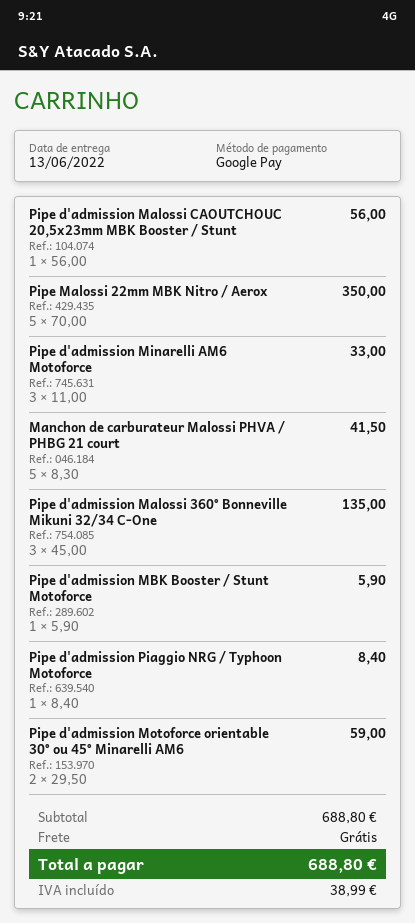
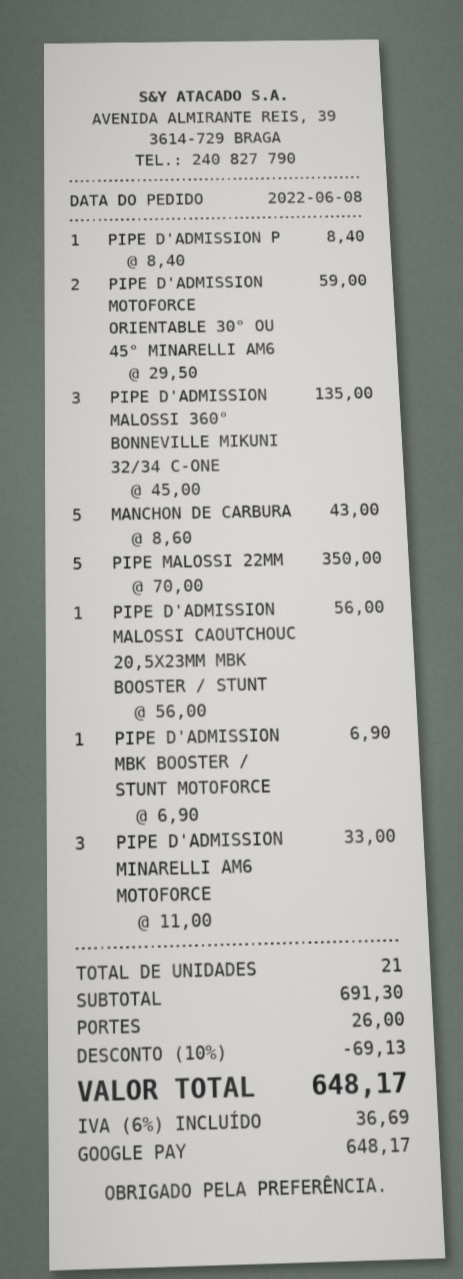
Manchon de carburateur Malossi PHVA / PHBG 21 court: 5 x 8.30 = 41.50 -> 5 x 8.60 = 43.00
Pipe d'admission MBK Booster / Stunt Motoforce: 1 x 5.90 = 5.90 -> 1 x 6.90 = 6.90
subtotal: 688.80 -> 691.30
discount: none -> 10% = 69.13
shipping: 0.00 -> 26.00
tax: 38.99 -> 36.69
total: 688.80 -> 648.17

